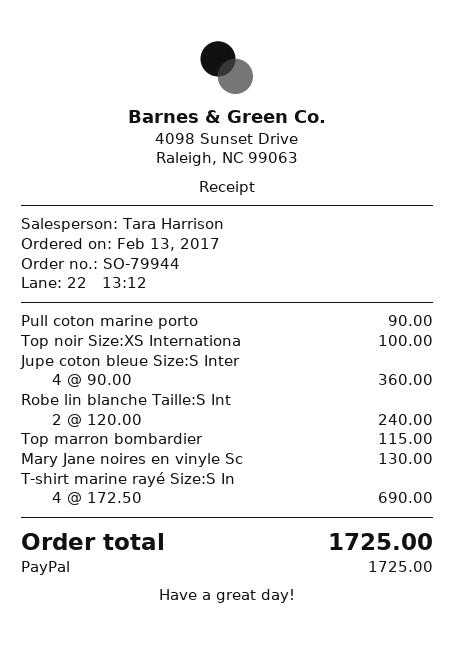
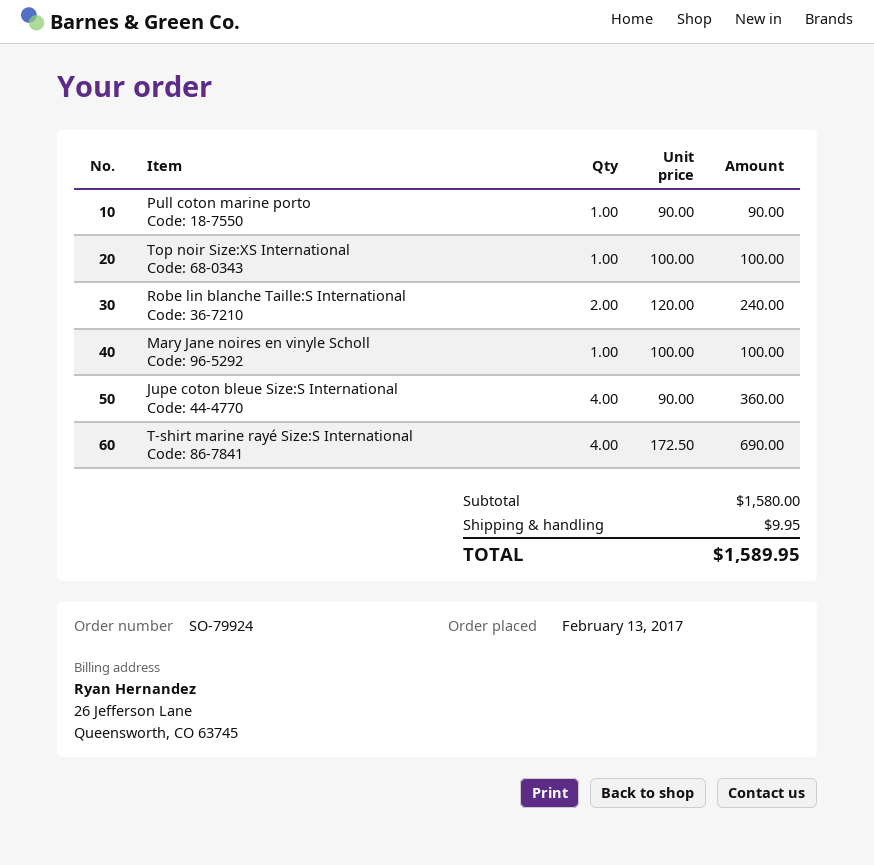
order number: SO-79944 -> SO-79924
Top marron bombardier: 1 x 115.00 = 115.00 -> none
Mary Jane noires en vinyle Sc: 1 x 130.00 = 130.00 -> 1 x 100.00 = 100.00
shipping: none -> 9.95
total: 1725.00 -> 1589.95

